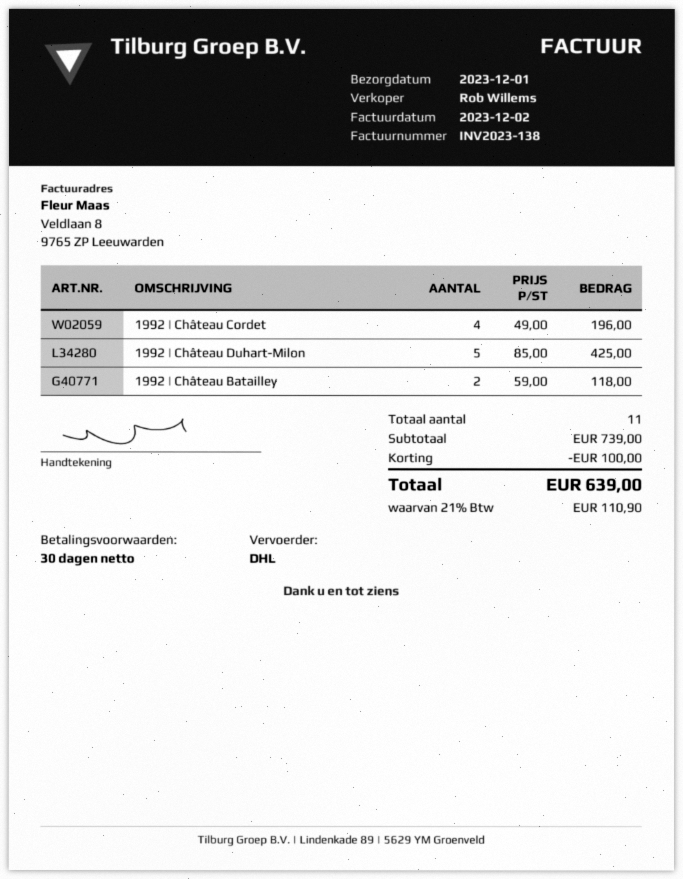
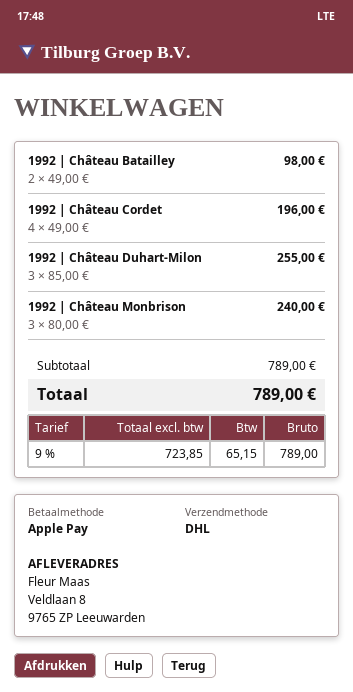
1992 | Château Duhart-Milon: 5 x 85.00 = 425.00 -> 3 x 85.00 = 255.00
1992 | Château Batailley: 2 x 59.00 = 118.00 -> 2 x 49.00 = 98.00
1992 | Château Monbrison: none -> 3 x 80.00 = 240.00
subtotal: 739.00 -> 789.00
discount: 100.00 -> none
tax: 21% = 110.90 -> 9% = 65.15
total: 639.00 -> 789.00

